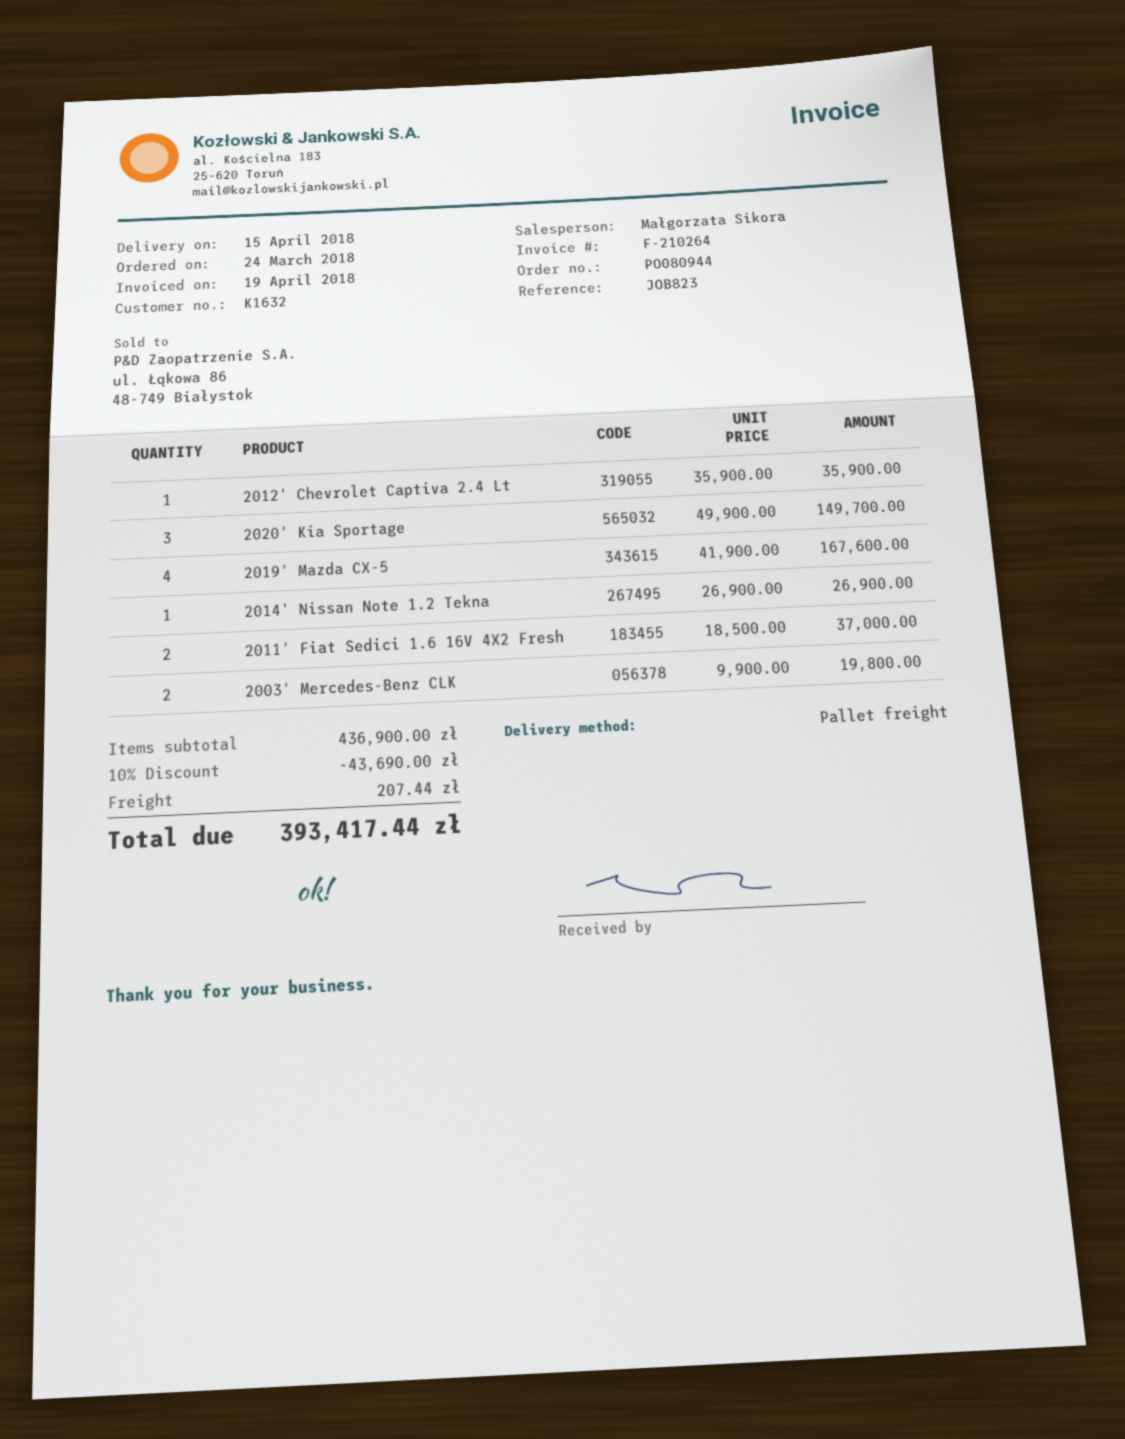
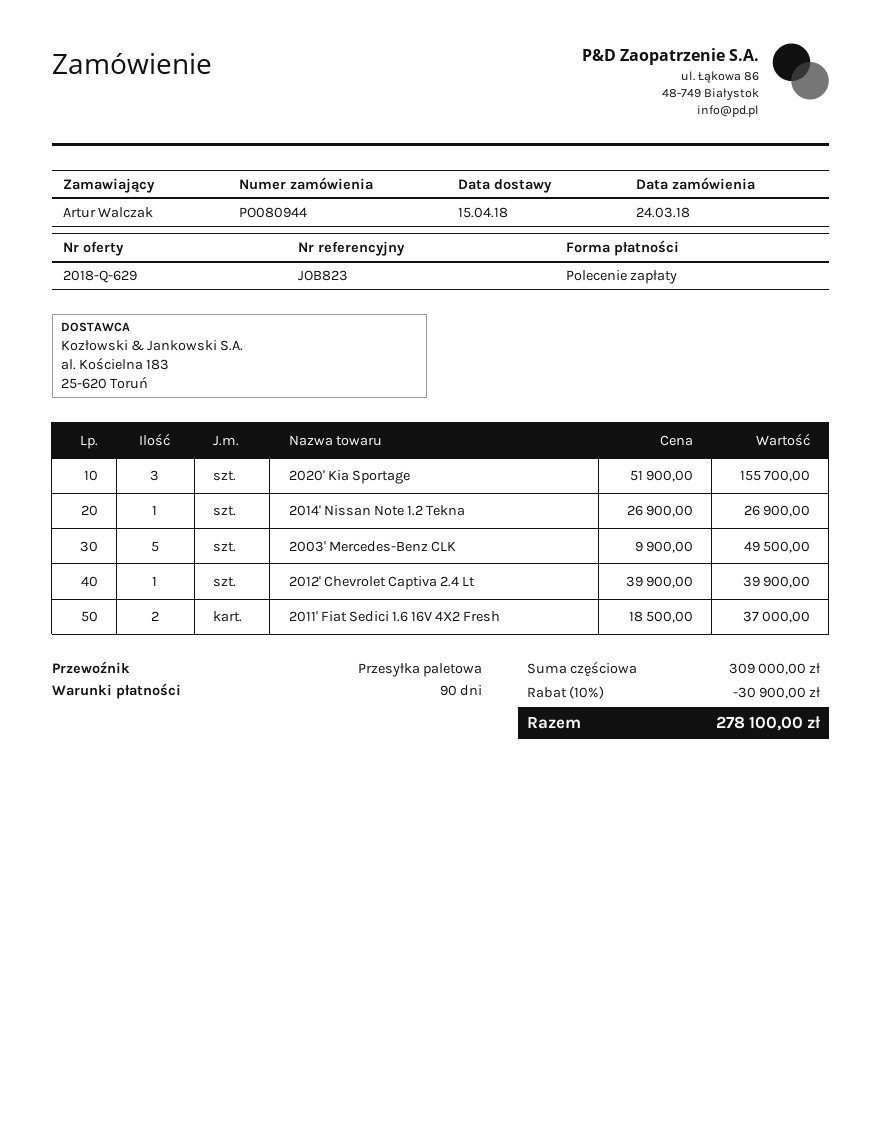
2012' Chevrolet Captiva 2.4 Lt: 1 x 35900.00 = 35900.00 -> 1 x 39900.00 = 39900.00
2020' Kia Sportage: 3 x 49900.00 = 149700.00 -> 3 x 51900.00 = 155700.00
2019' Mazda CX-5: 4 x 41900.00 = 167600.00 -> none
2003' Mercedes-Benz CLK: 2 x 9900.00 = 19800.00 -> 5 x 9900.00 = 49500.00
subtotal: 436900.00 -> 309000.00
discount: 10% = 43690.00 -> 10% = 30900.00
shipping: 207.44 -> none
total: 393417.44 -> 278100.00

